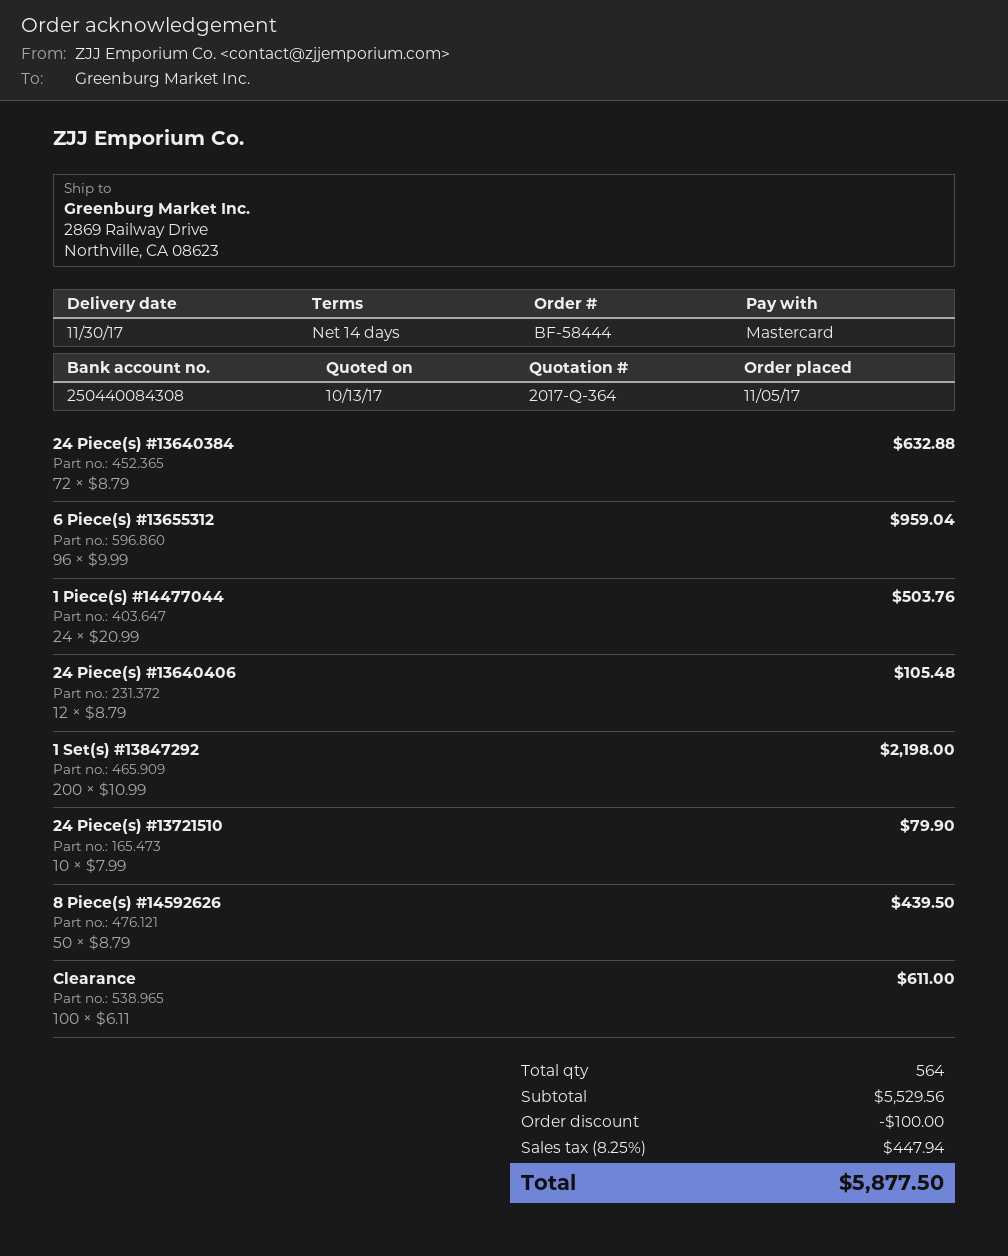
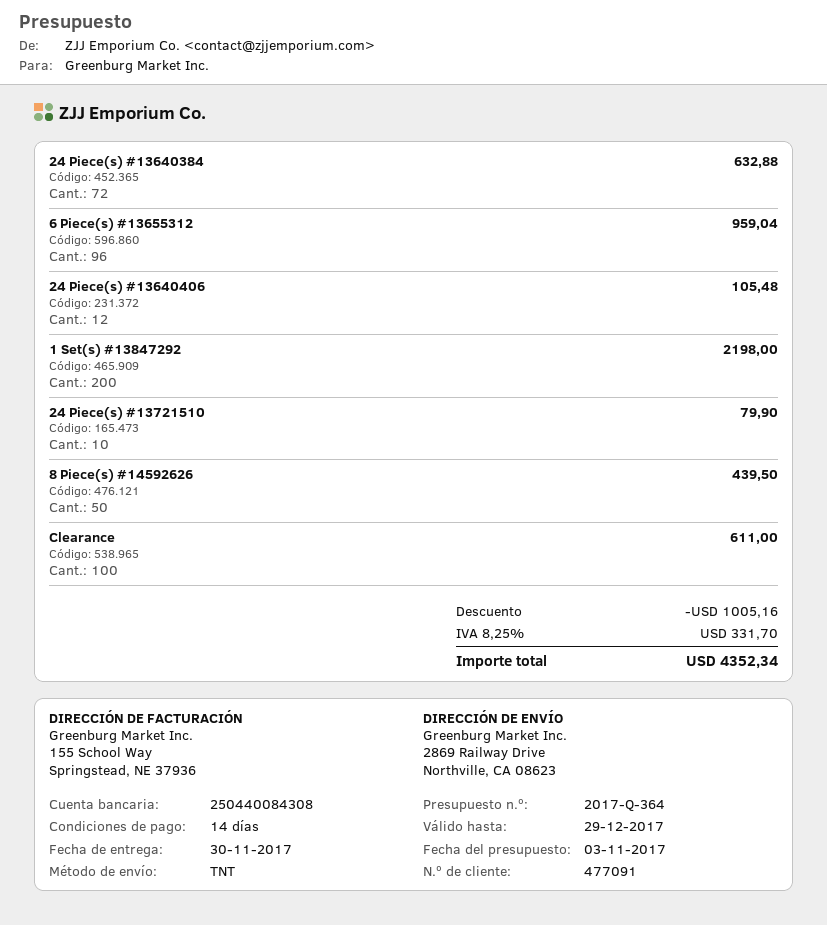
quote date: 2017-10-13 -> 2017-11-03
1 Piece(s) #14477044: 24 for 503.76 -> none
discount: 100.00 -> 1005.16
tax: 8.25% = 447.94 -> 8.25% = 331.70
total: 5877.50 -> 4352.34

